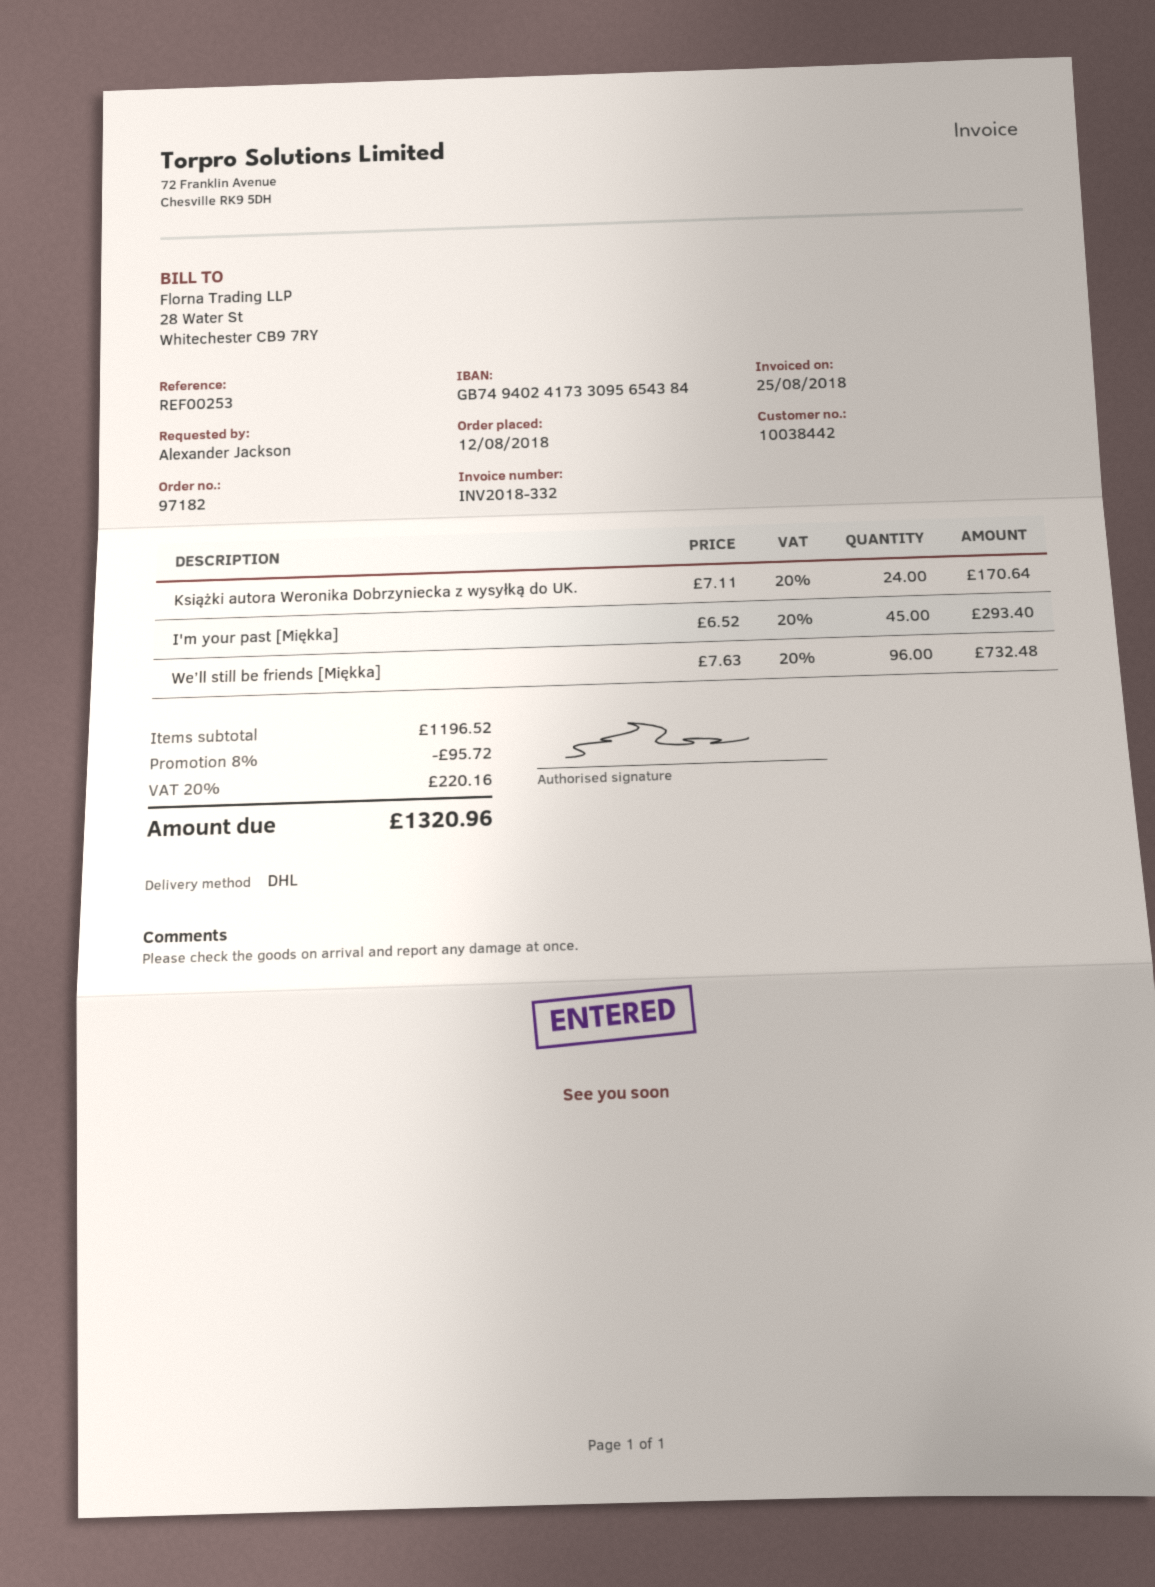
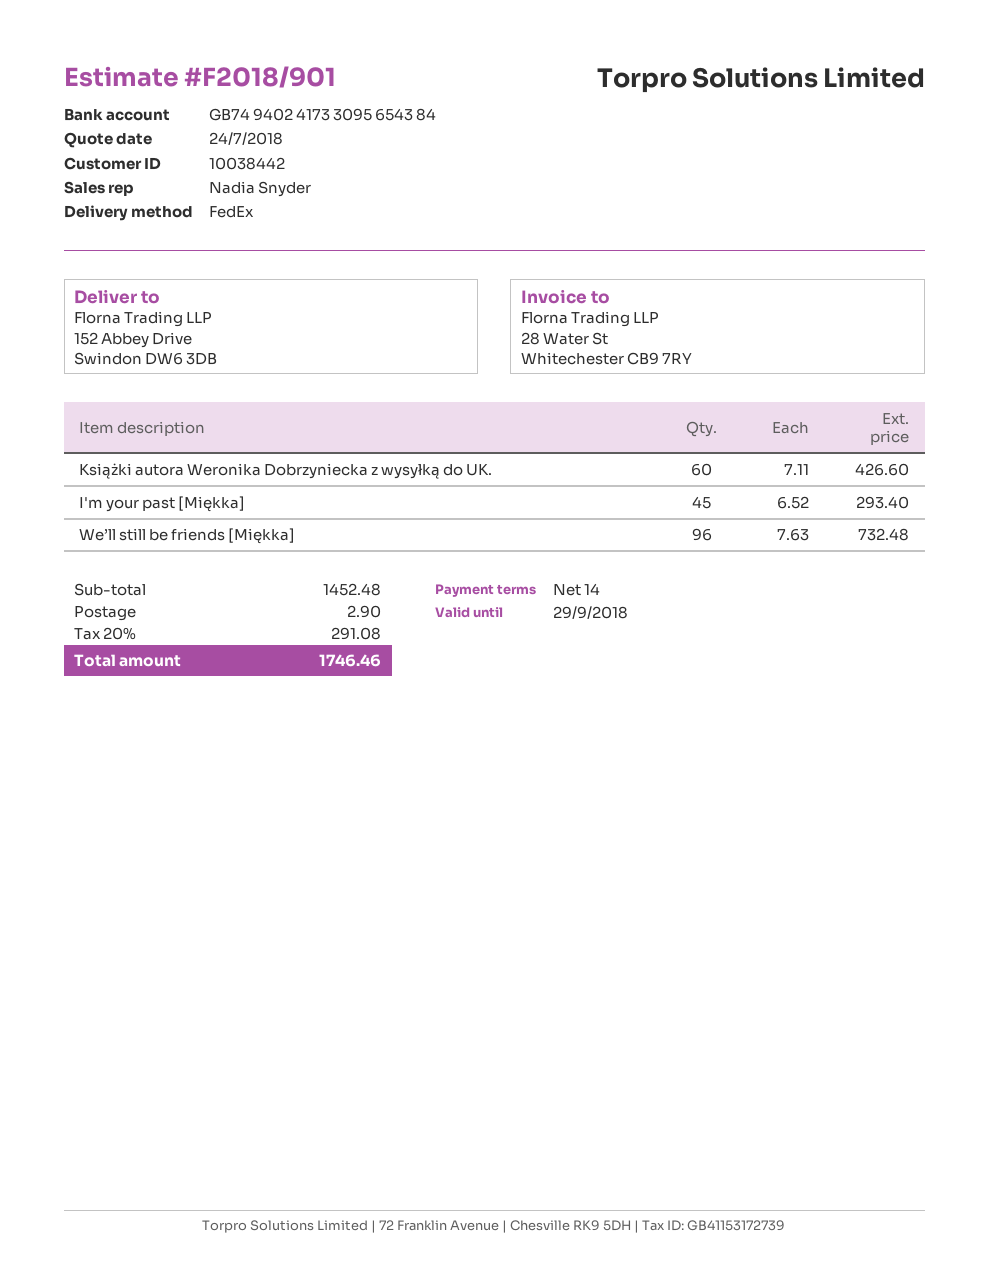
shipping method: DHL -> FedEx
Książki autora Weronika Dobrzyniecka z wysyłką do UK.: 24 x 7.11 = 170.64 -> 60 x 7.11 = 426.60
subtotal: 1196.52 -> 1452.48
discount: 8% = 95.72 -> none
shipping: none -> 2.90
tax: 20% = 220.16 -> 20% = 291.08
total: 1320.96 -> 1746.46

